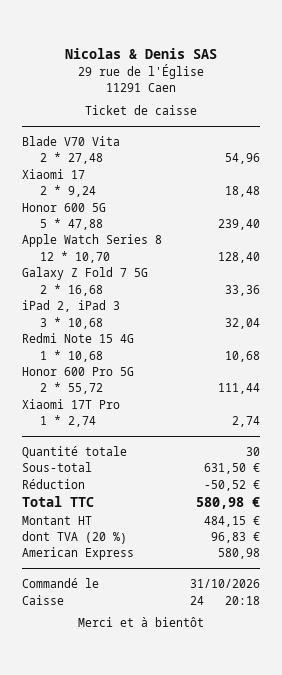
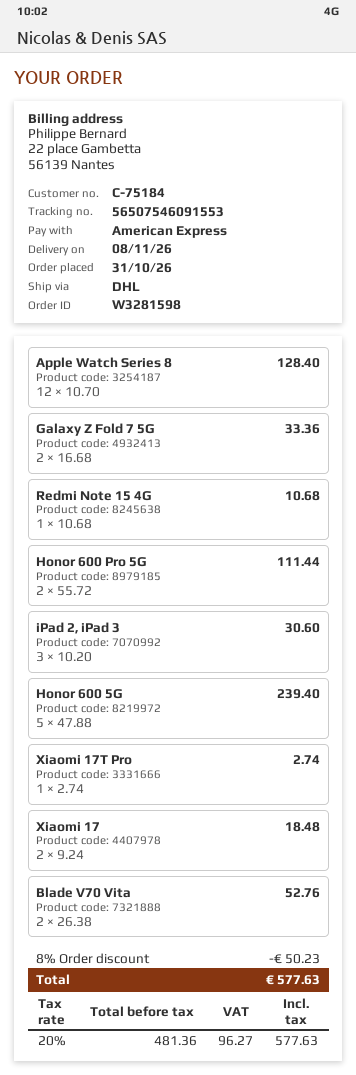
Blade V70 Vita: 2 x 27.48 = 54.96 -> 2 x 26.38 = 52.76
iPad 2, iPad 3: 3 x 10.68 = 32.04 -> 3 x 10.20 = 30.60
discount: 50.52 -> 50.23
net: 484.15 -> 481.36
tax: 20% = 96.83 -> 20% = 96.27
total: 580.98 -> 577.63

